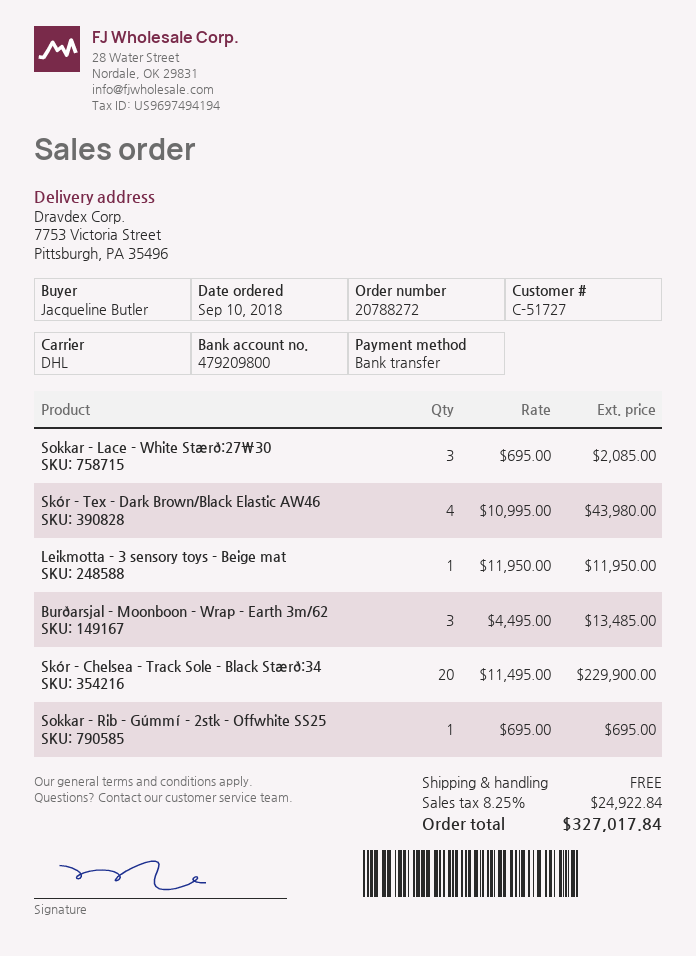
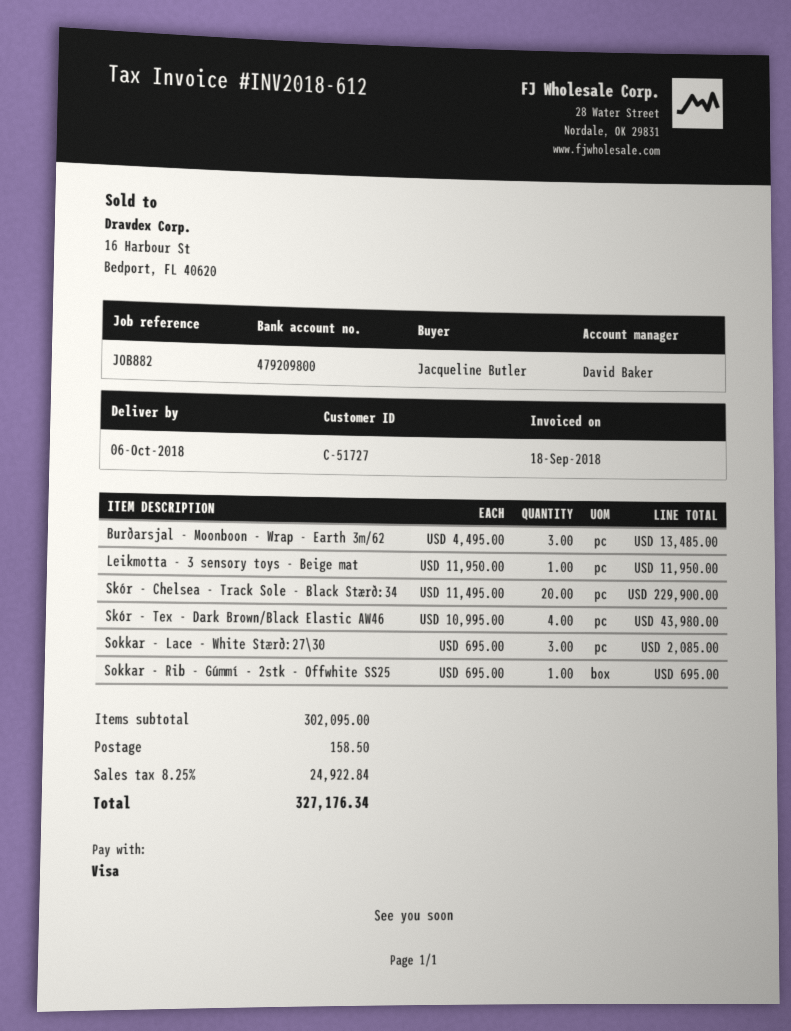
payment method: bank transfer -> Visa
shipping: 0.00 -> 158.50
total: 327017.84 -> 327176.34

